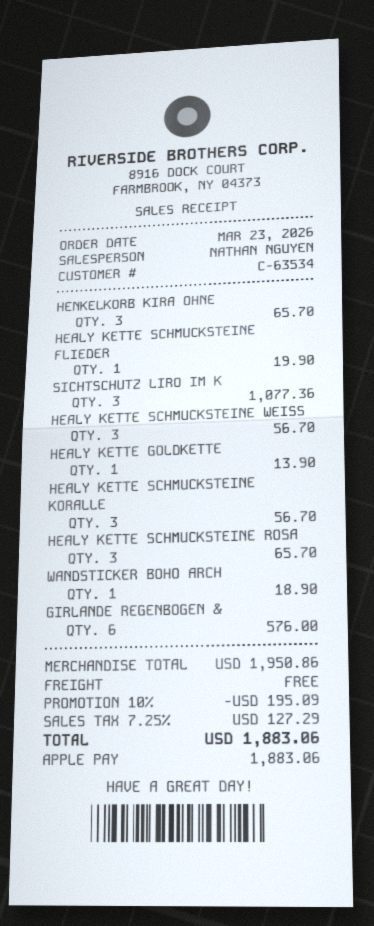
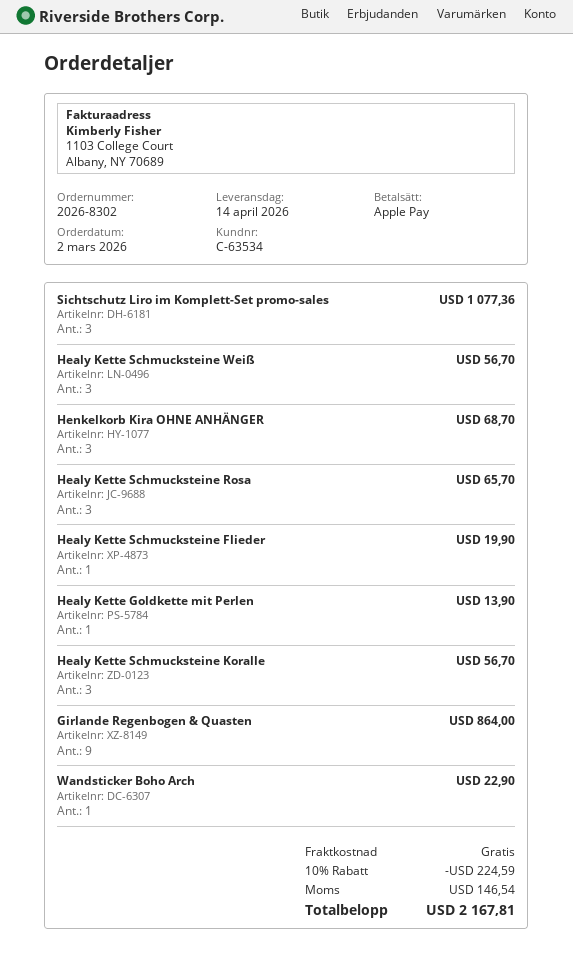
order date: 2026-03-23 -> 2026-03-02
HENKELKORB KIRA OHNE: 3 for 65.70 -> 3 for 68.70
WANDSTICKER BOHO ARCH: 1 for 18.90 -> 1 for 22.90
GIRLANDE REGENBOGEN &: 6 for 576.00 -> 9 for 864.00
discount: 10% = 195.09 -> 10% = 224.59
tax: 127.29 -> 146.54
total: 1883.06 -> 2167.81

